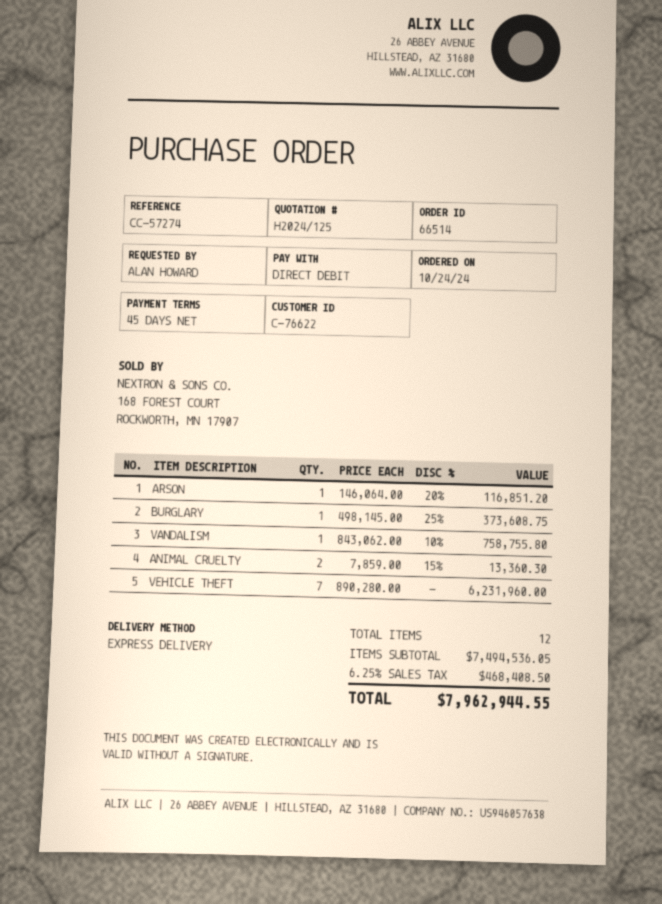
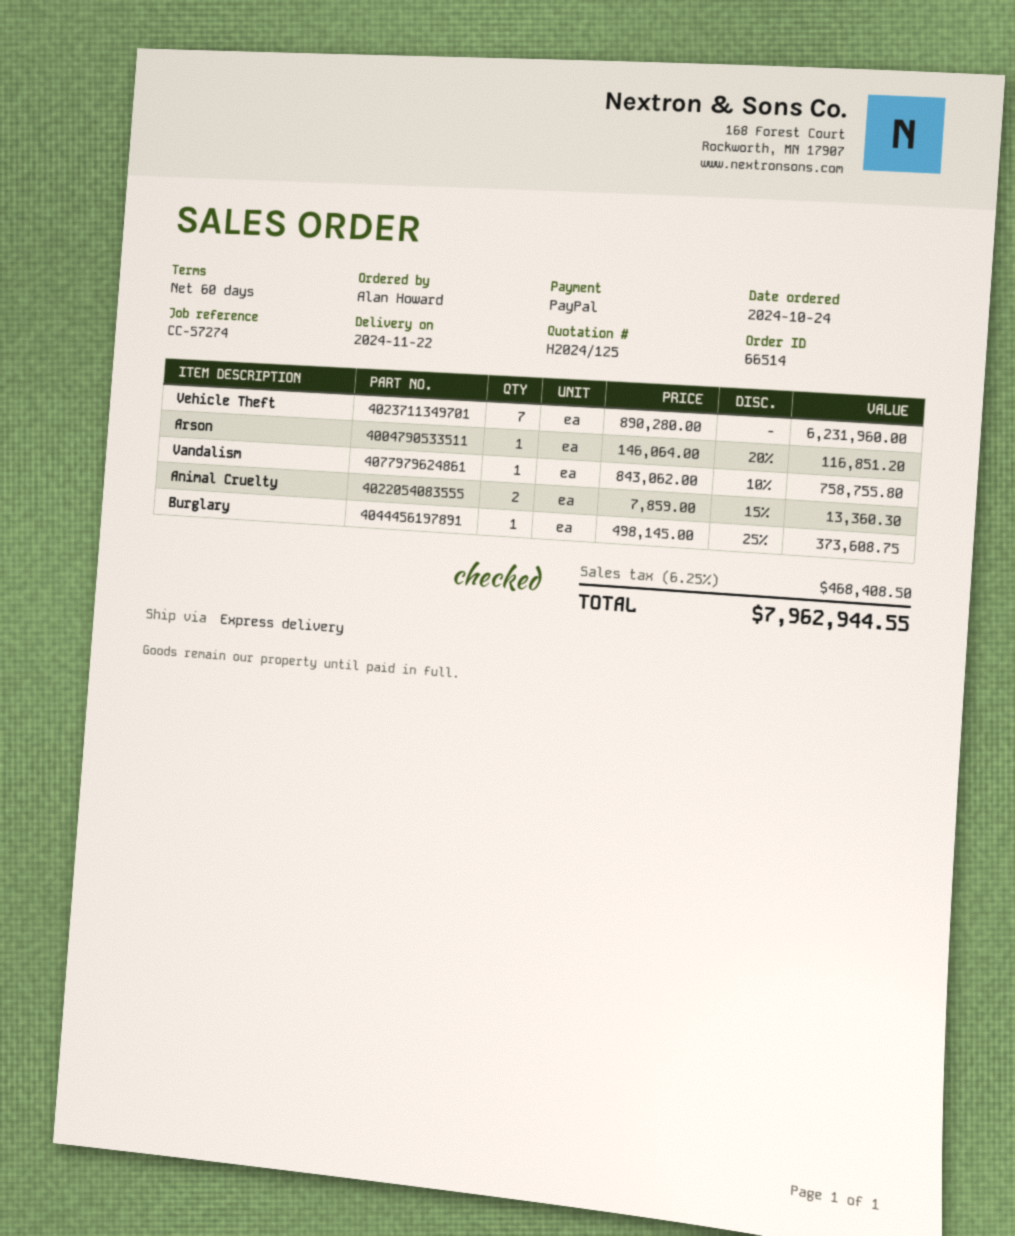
payment terms: 45 days -> 60 days
payment method: direct debit -> PayPal

